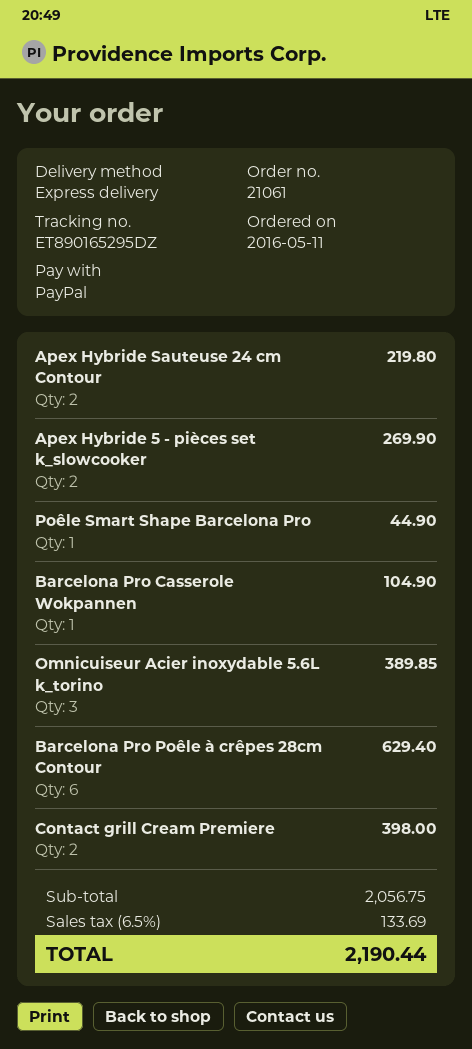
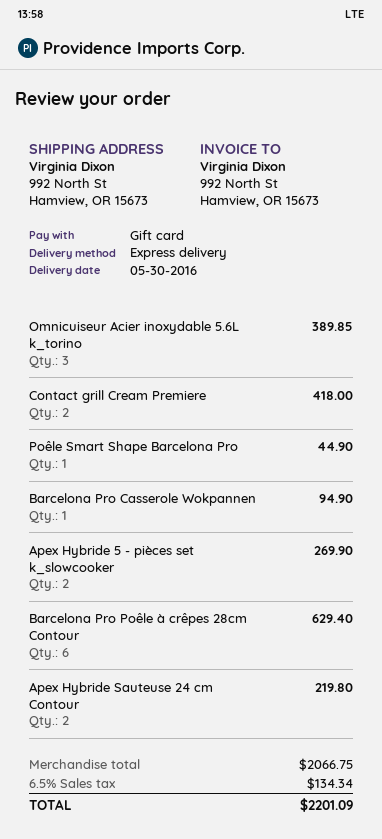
payment method: PayPal -> gift card
Barcelona Pro Casserole Wokpannen: 1 for 104.90 -> 1 for 94.90
Contact grill Cream Premiere: 2 for 398.00 -> 2 for 418.00
subtotal: 2056.75 -> 2066.75
tax: 6.5% = 133.69 -> 6.5% = 134.34
total: 2190.44 -> 2201.09

